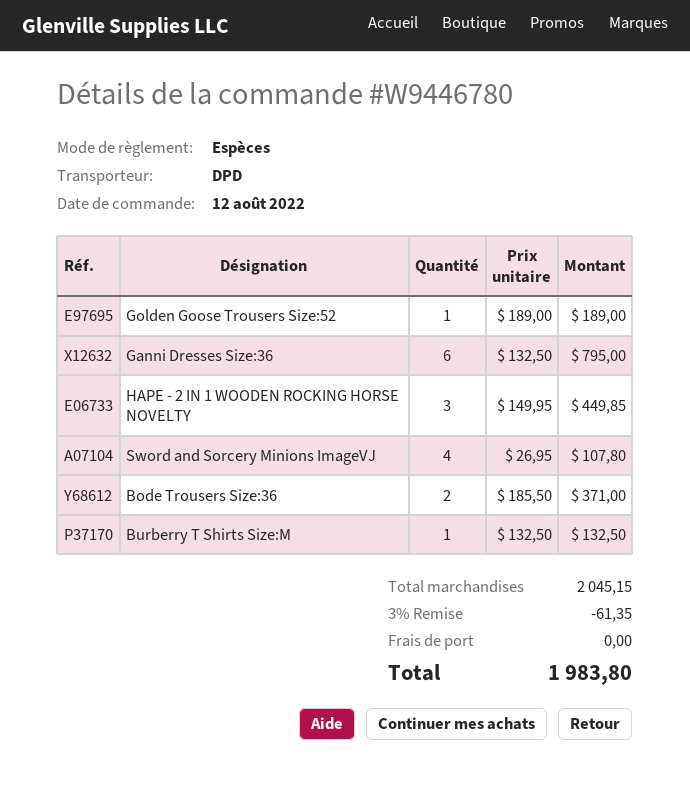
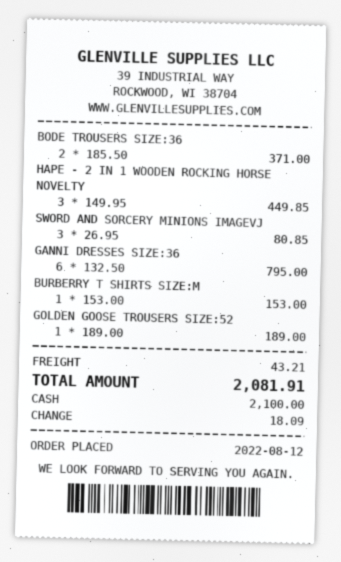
Sword and Sorcery Minions ImageVJ: 4 x 26.95 = 107.80 -> 3 x 26.95 = 80.85
Burberry T Shirts Size:M: 1 x 132.50 = 132.50 -> 1 x 153.00 = 153.00
discount: 3% = 61.35 -> none
shipping: 0.00 -> 43.21
total: 1983.80 -> 2081.91

